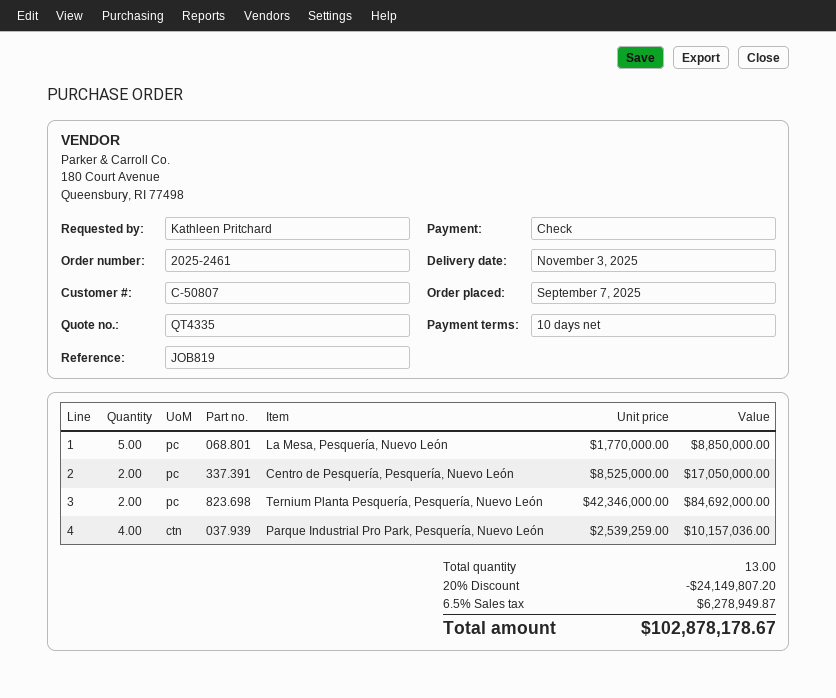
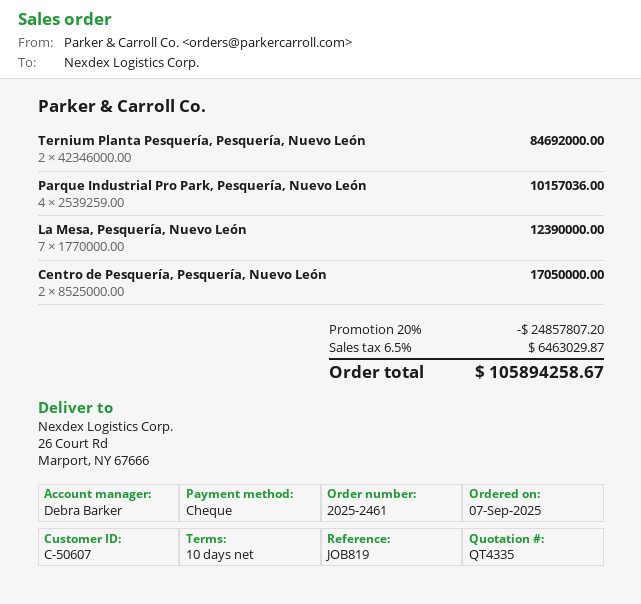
customer number: C-50807 -> C-50607
La Mesa, Pesquería, Nuevo León: 5 x 1770000.00 = 8850000.00 -> 7 x 1770000.00 = 12390000.00
discount: 20% = 24149807.20 -> 20% = 24857807.20
tax: 6.5% = 6278949.87 -> 6.5% = 6463029.87
total: 102878178.67 -> 105894258.67

